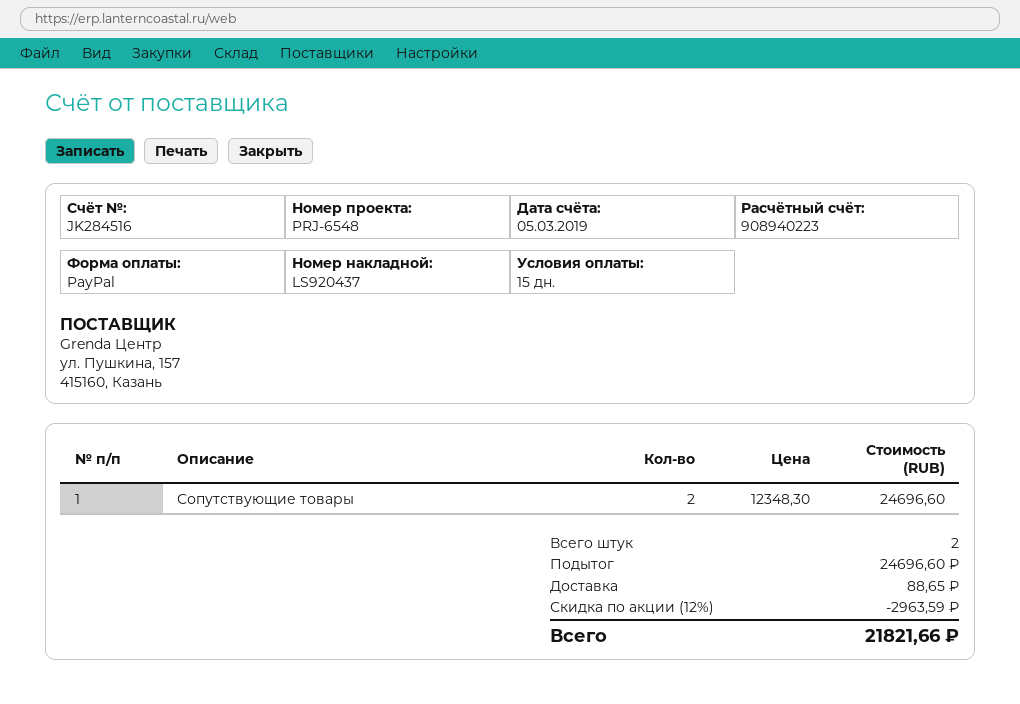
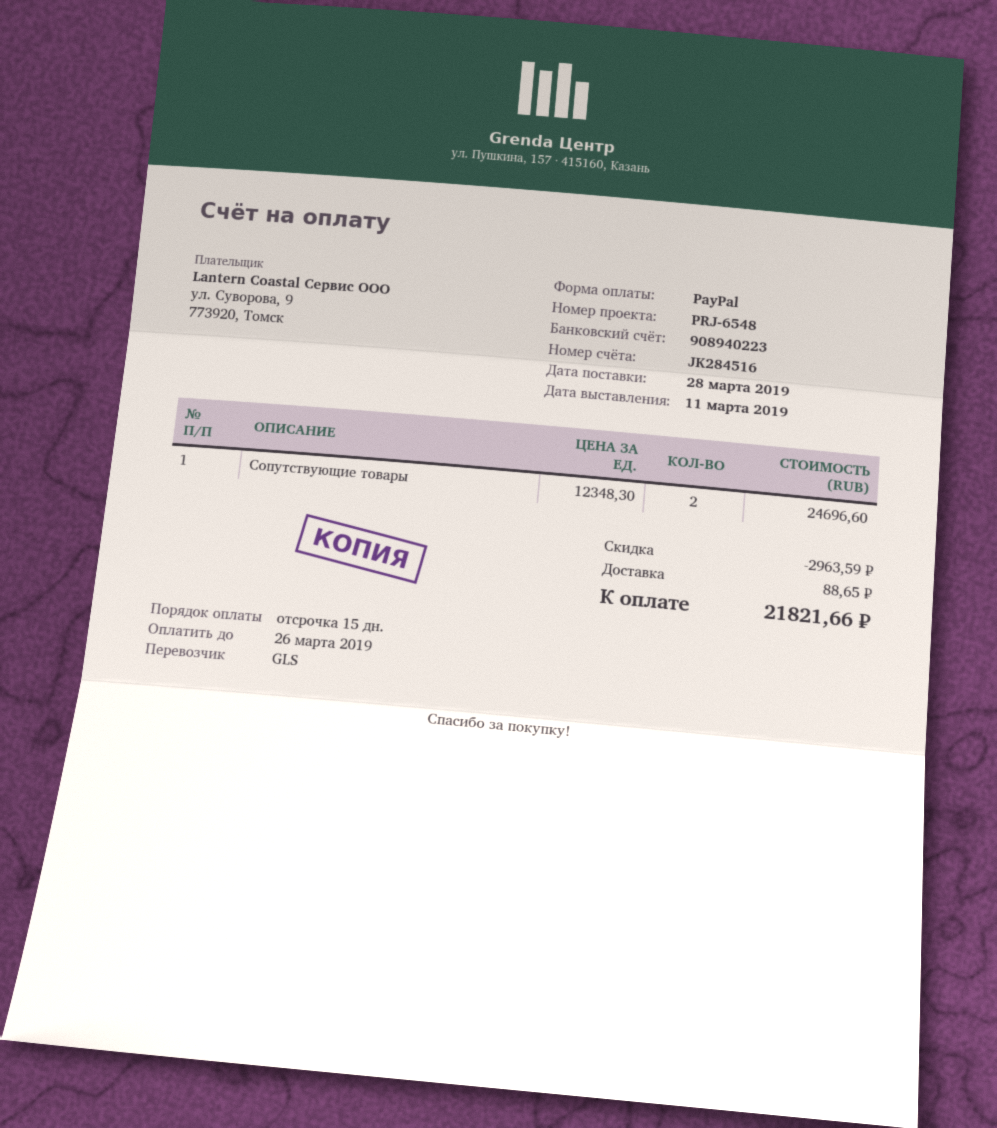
invoice date: 2019-03-05 -> 2019-03-11

